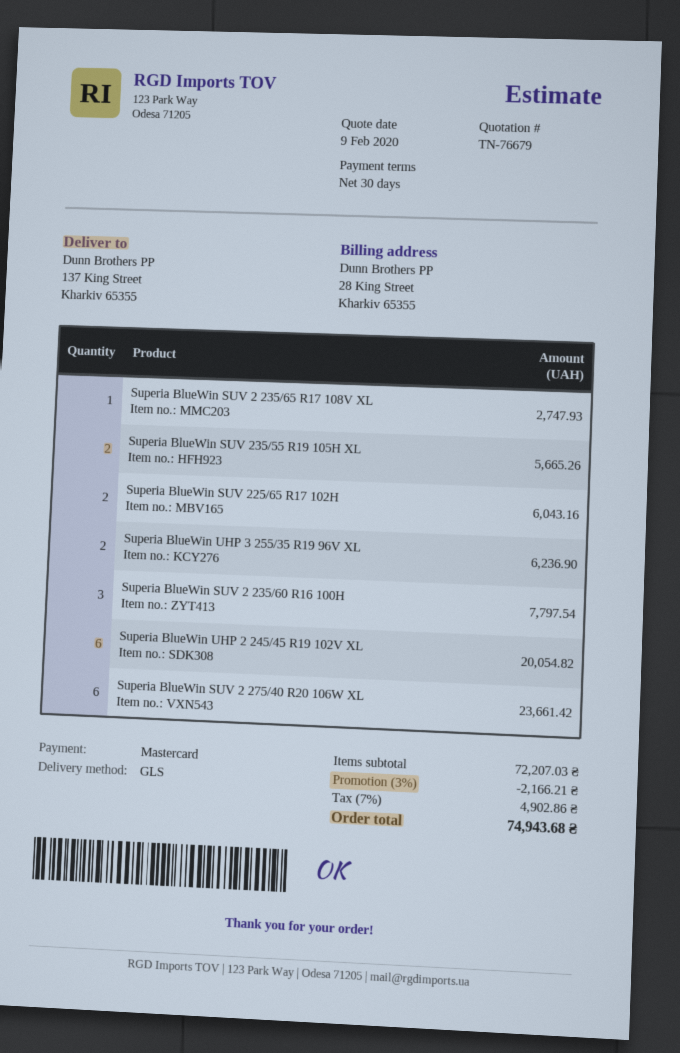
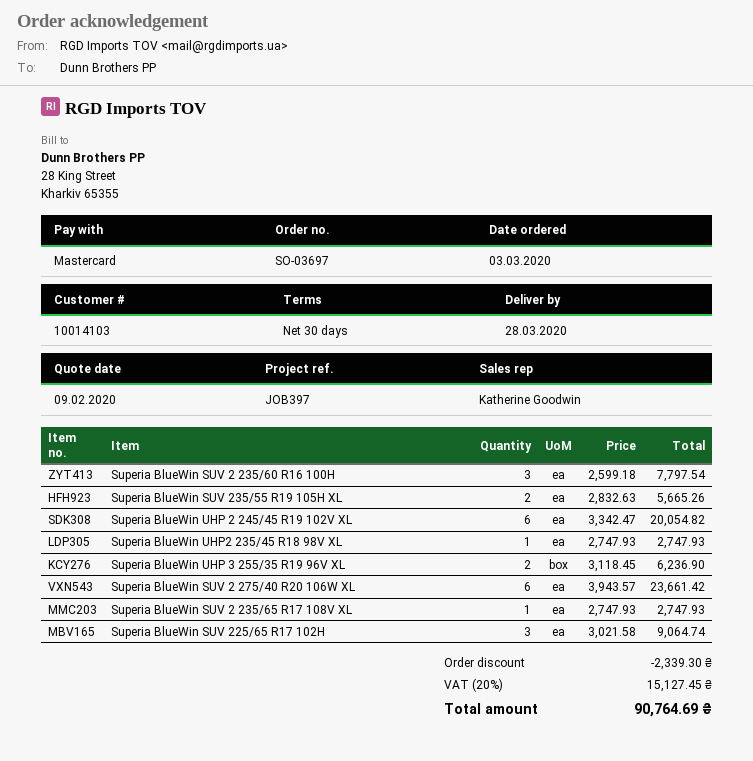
Superia BlueWin SUV 225/65 R17 102H: 2 for 6043.16 -> 3 for 9064.74
Superia BlueWin UHP2 235/45 R18 98V XL: none -> 1 for 2747.93
discount: 2166.21 -> 2339.30
tax: 7% = 4902.86 -> 20% = 15127.45
total: 74943.68 -> 90764.69

